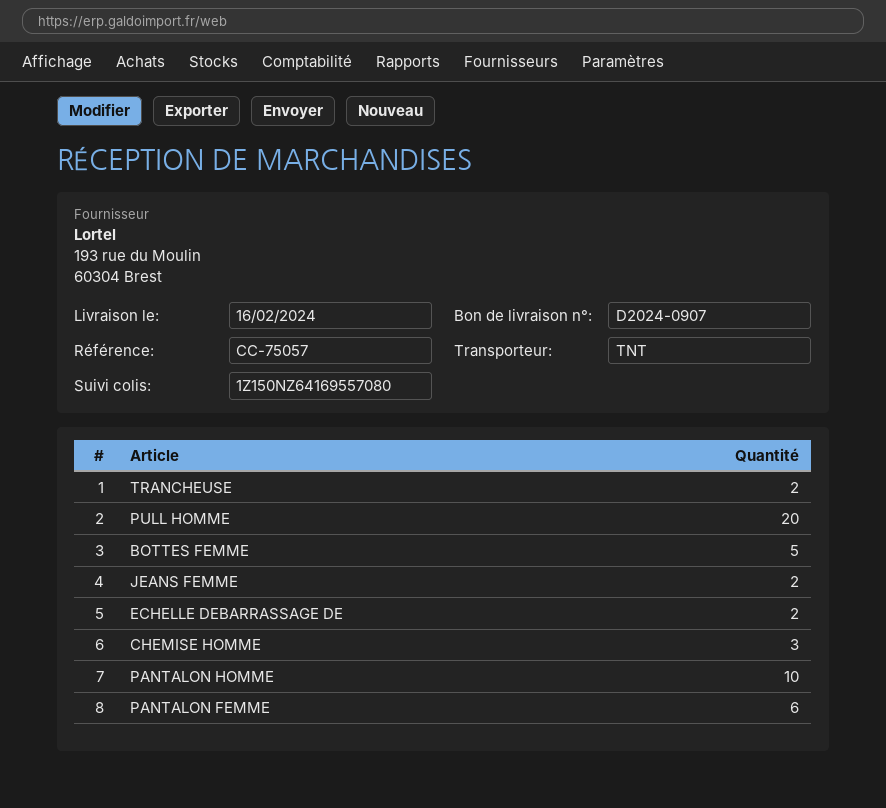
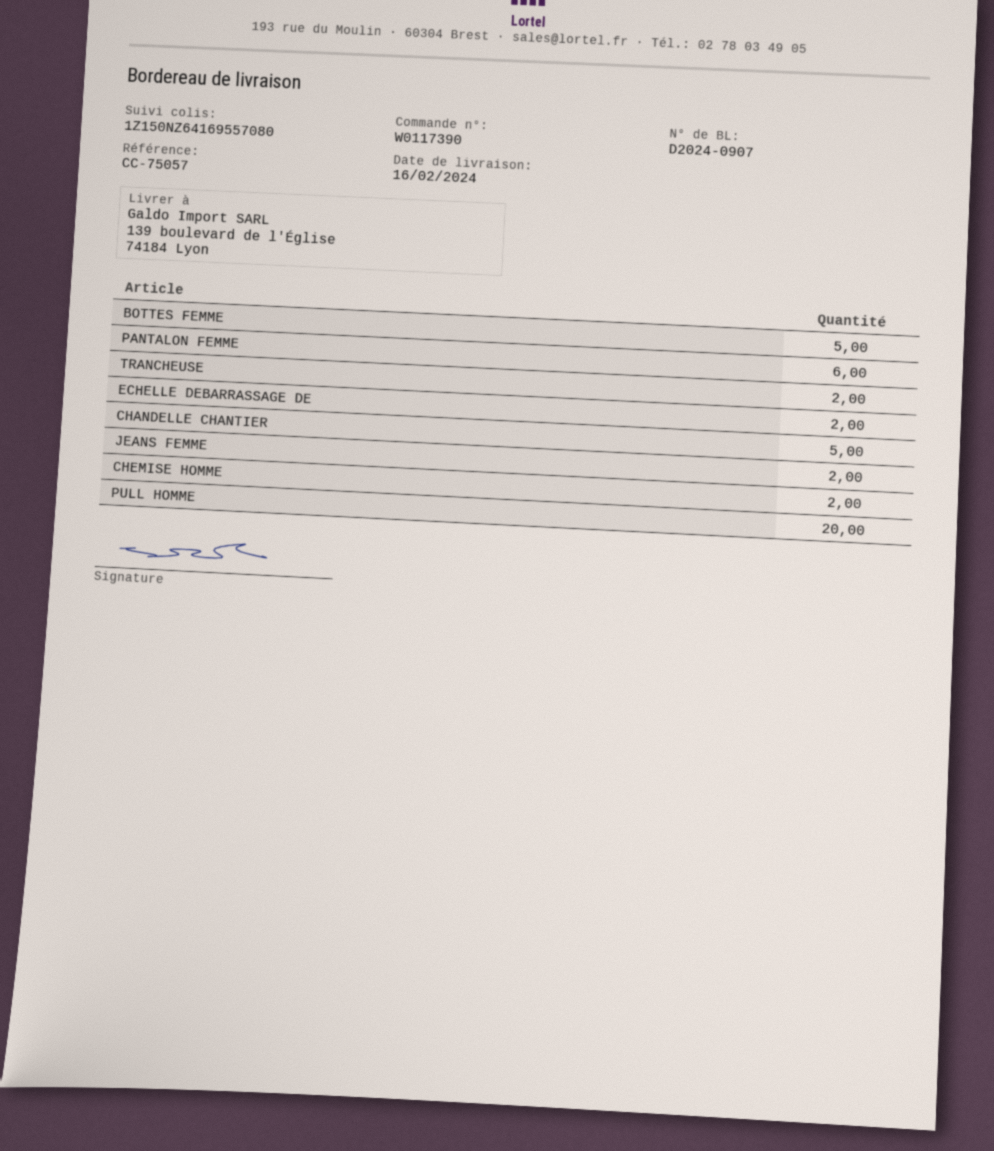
CHEMISE HOMME: 3 -> 2
PANTALON HOMME: 10 -> none
CHANDELLE CHANTIER: none -> 5

